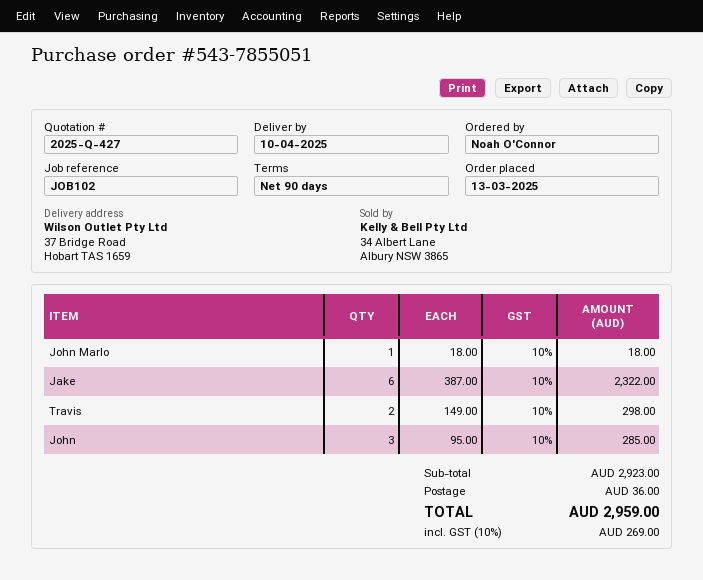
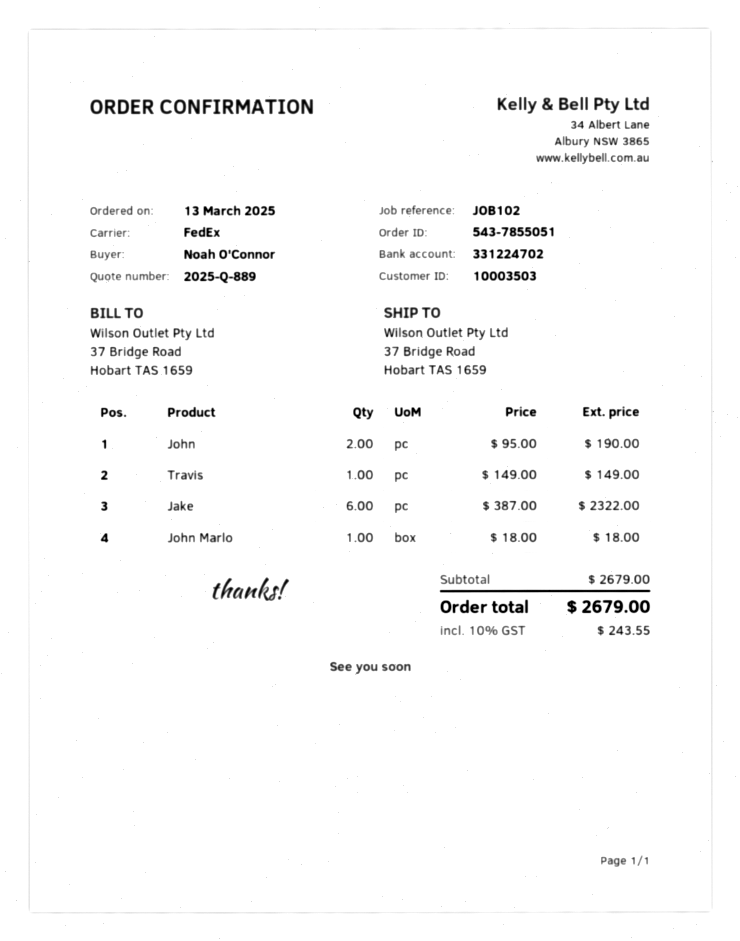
quote number: 2025-Q-427 -> 2025-Q-889
Travis: 2 x 149.00 = 298.00 -> 1 x 149.00 = 149.00
John: 3 x 95.00 = 285.00 -> 2 x 95.00 = 190.00
subtotal: 2923.00 -> 2679.00
shipping: 36.00 -> none
tax: 10% = 269.00 -> 10% = 243.55
total: 2959.00 -> 2679.00

